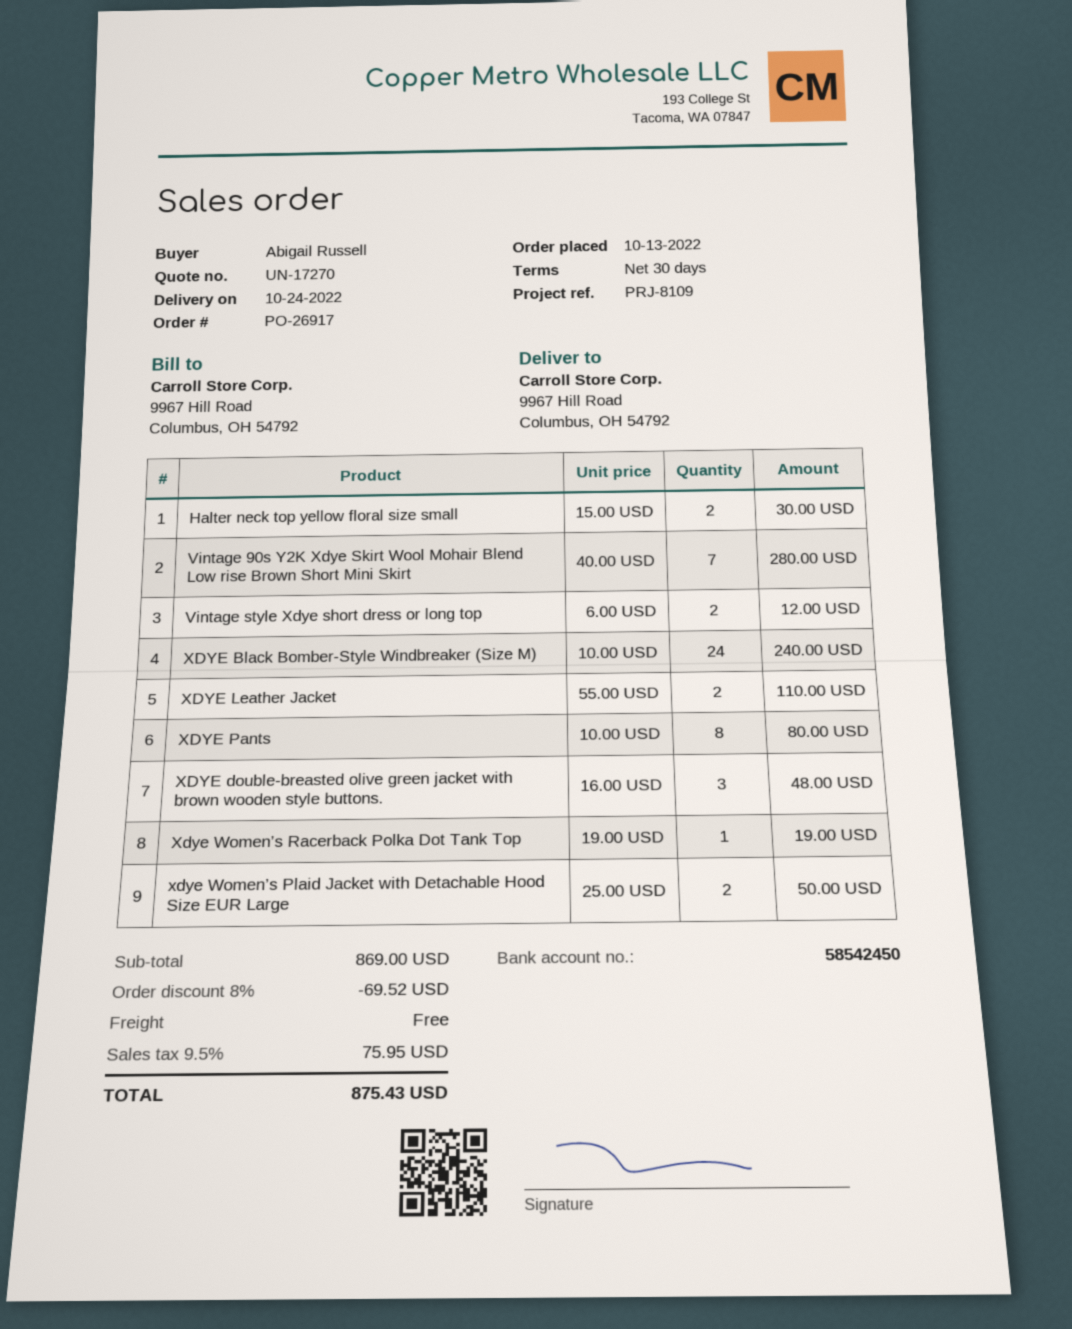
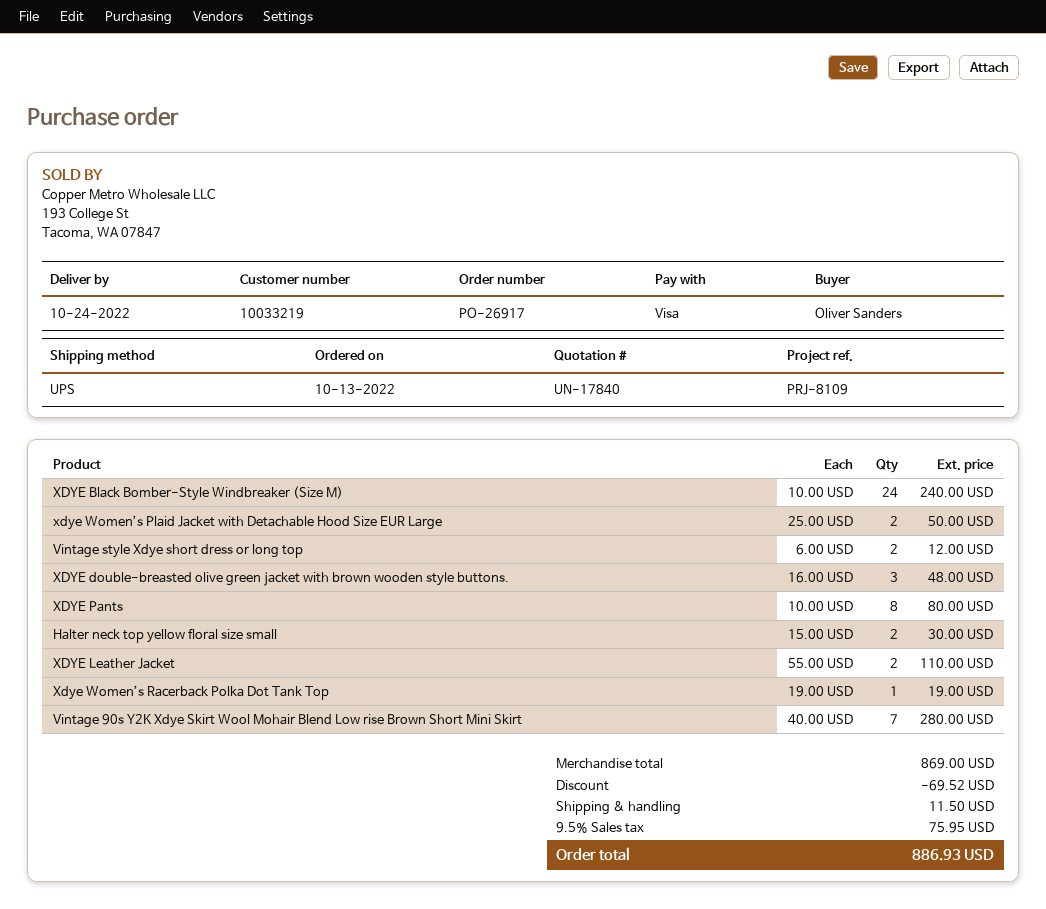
quote number: UN-17270 -> UN-17840
ordered by: Abigail Russell -> Oliver Sanders
shipping: 0.00 -> 11.50
total: 875.43 -> 886.93

